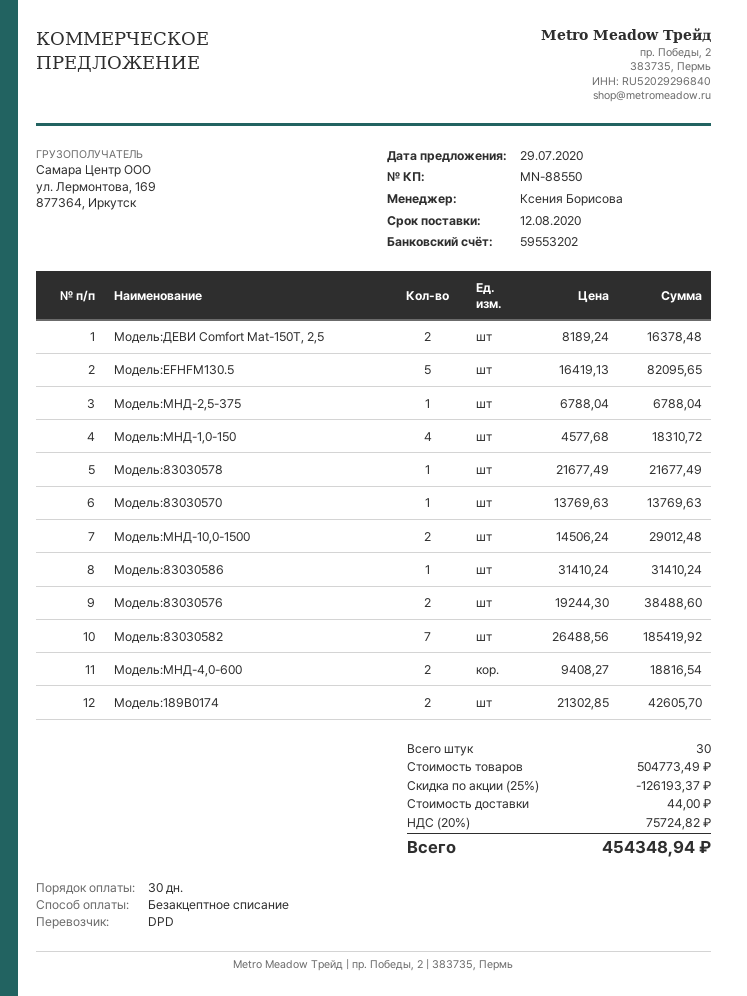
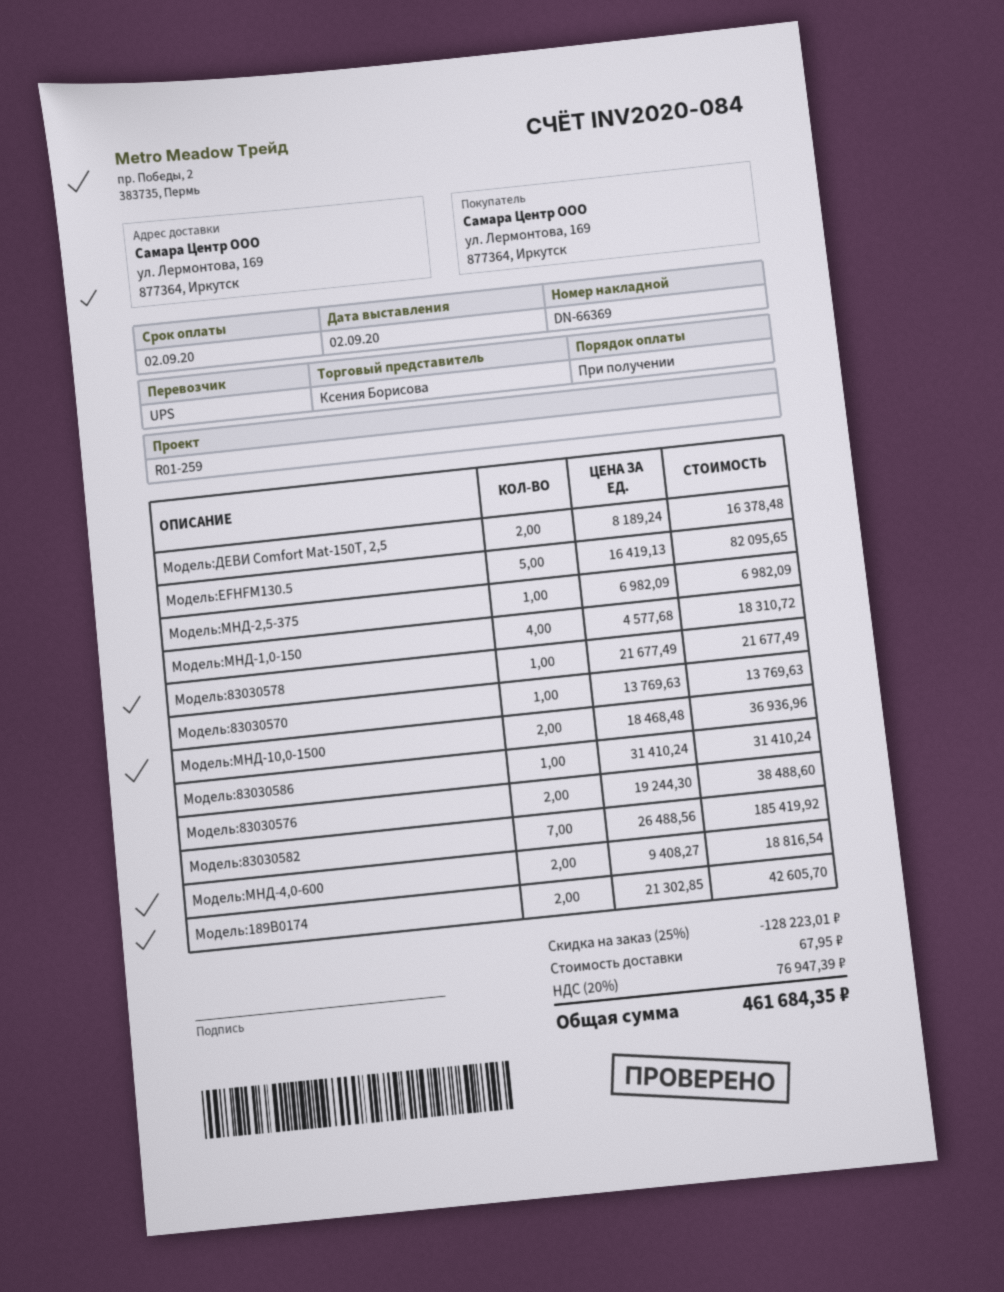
payment terms: 30 days -> on receipt
shipping method: DPD -> UPS
Модель:МНД-2,5-375: 1 x 6788.04 = 6788.04 -> 1 x 6982.09 = 6982.09
Модель:МНД-10,0-1500: 2 x 14506.24 = 29012.48 -> 2 x 18468.48 = 36936.96
discount: 25% = 126193.37 -> 25% = 128223.01
shipping: 44.00 -> 67.95
tax: 20% = 75724.82 -> 20% = 76947.39
total: 454348.94 -> 461684.35

